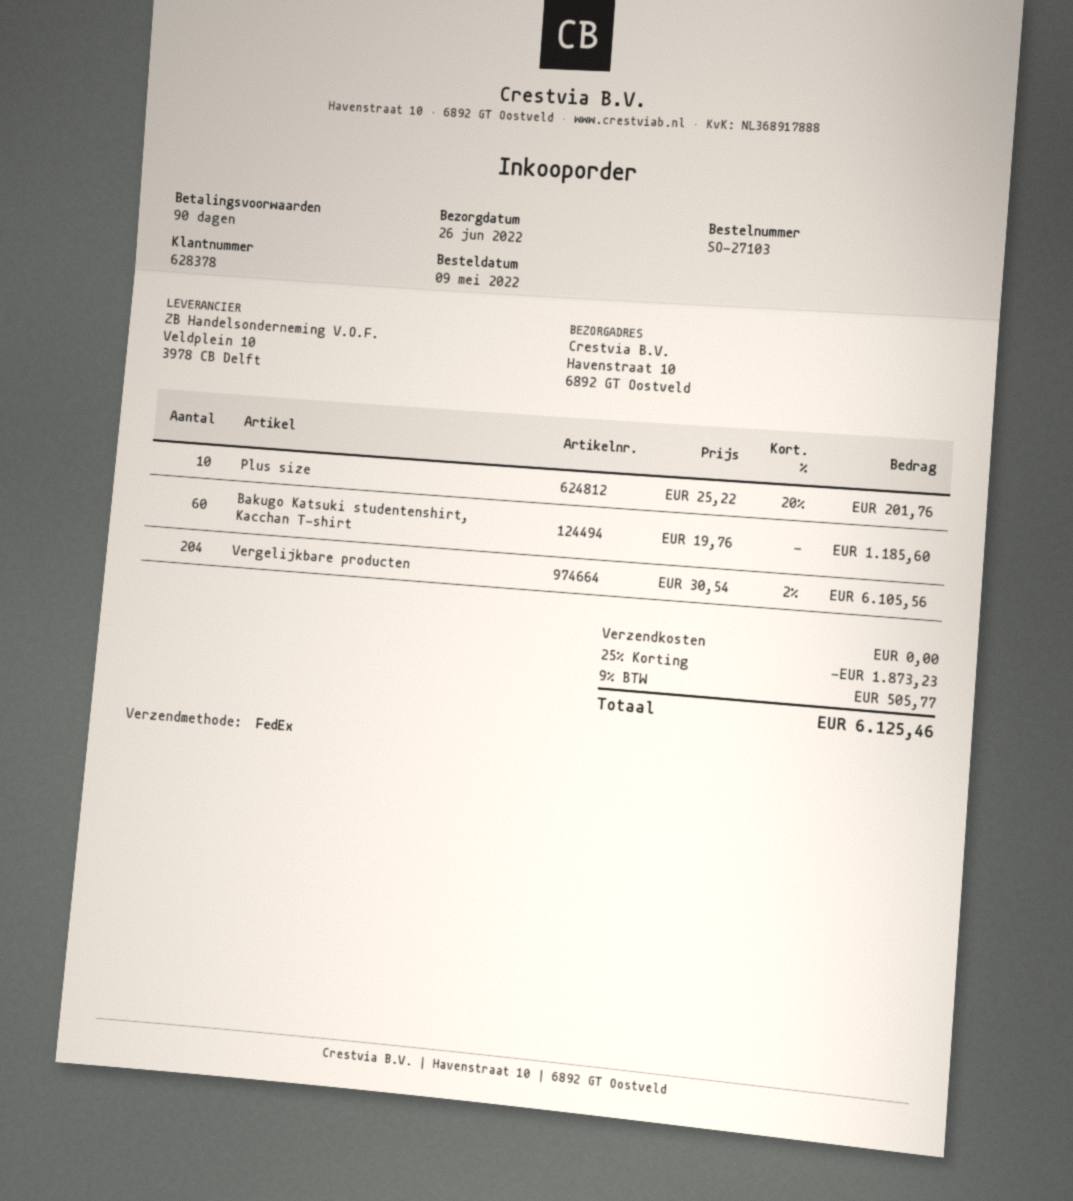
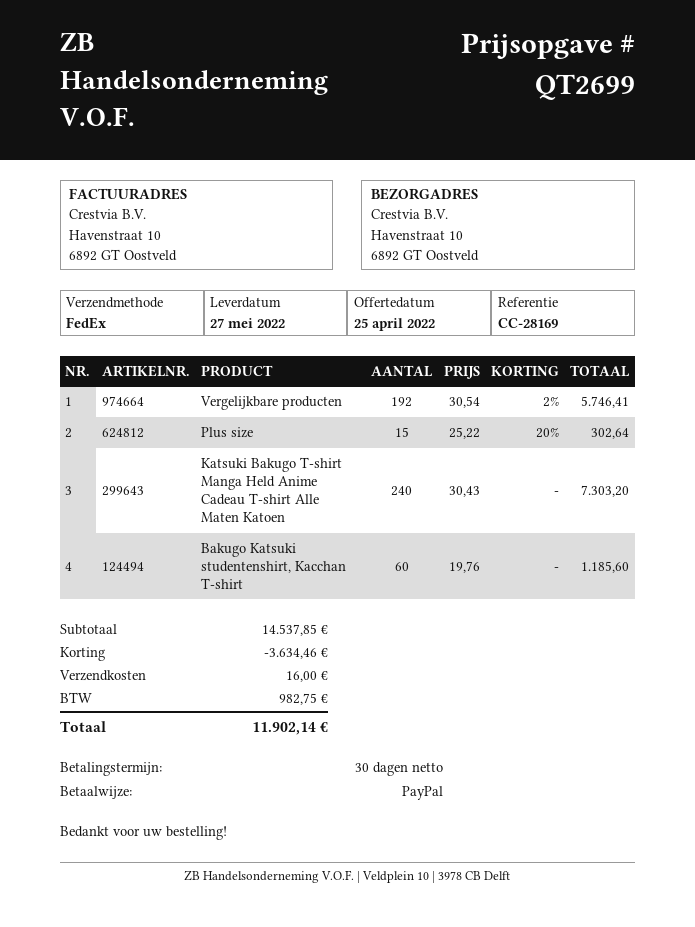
delivery date: 2022-06-26 -> 2022-05-27
payment terms: 90 days -> 30 days
Plus size: 10 x 25.22 - 20% = 201.76 -> 15 x 25.22 - 20% = 302.64
Vergelijkbare producten: 204 x 30.54 - 2% = 6105.56 -> 192 x 30.54 - 2% = 5746.41
Katsuki Bakugo T-shirt Manga Held Anime Cadeau T-shirt Alle Maten Katoen: none -> 240 x 30.43 = 7303.20
discount: 1873.23 -> 3634.46
shipping: 0.00 -> 16.00
tax: 505.77 -> 982.75
total: 6125.46 -> 11902.14

